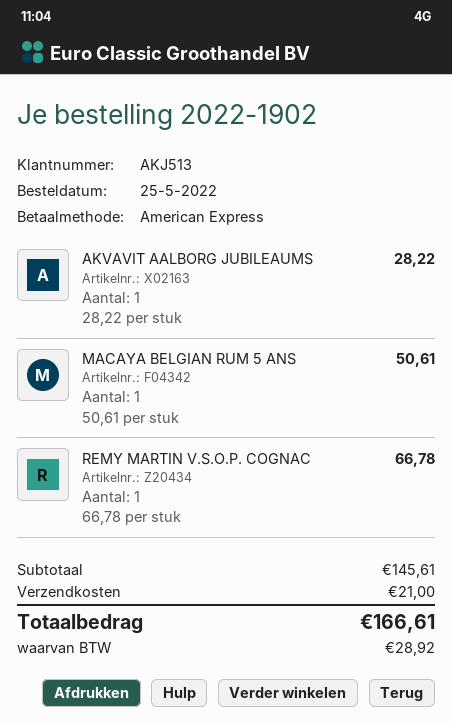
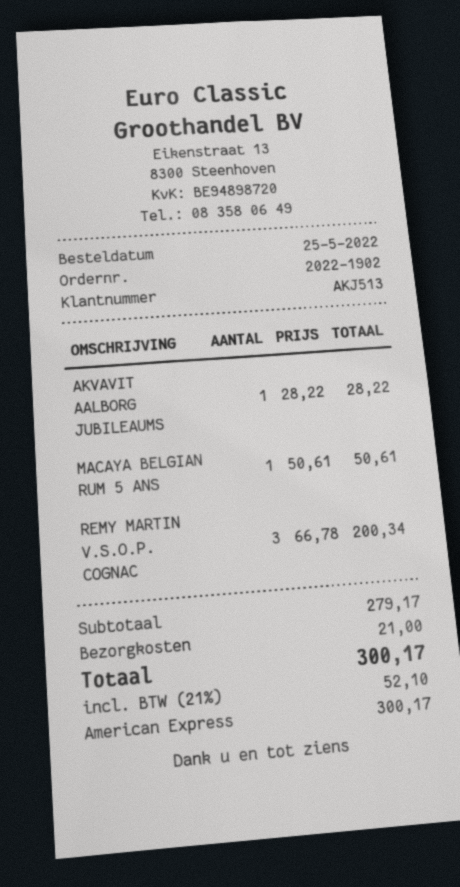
REMY MARTIN V.S.O.P. COGNAC: 1 x 66.78 = 66.78 -> 3 x 66.78 = 200.34
subtotal: 145.61 -> 279.17
tax: 28.92 -> 52.10
total: 166.61 -> 300.17

